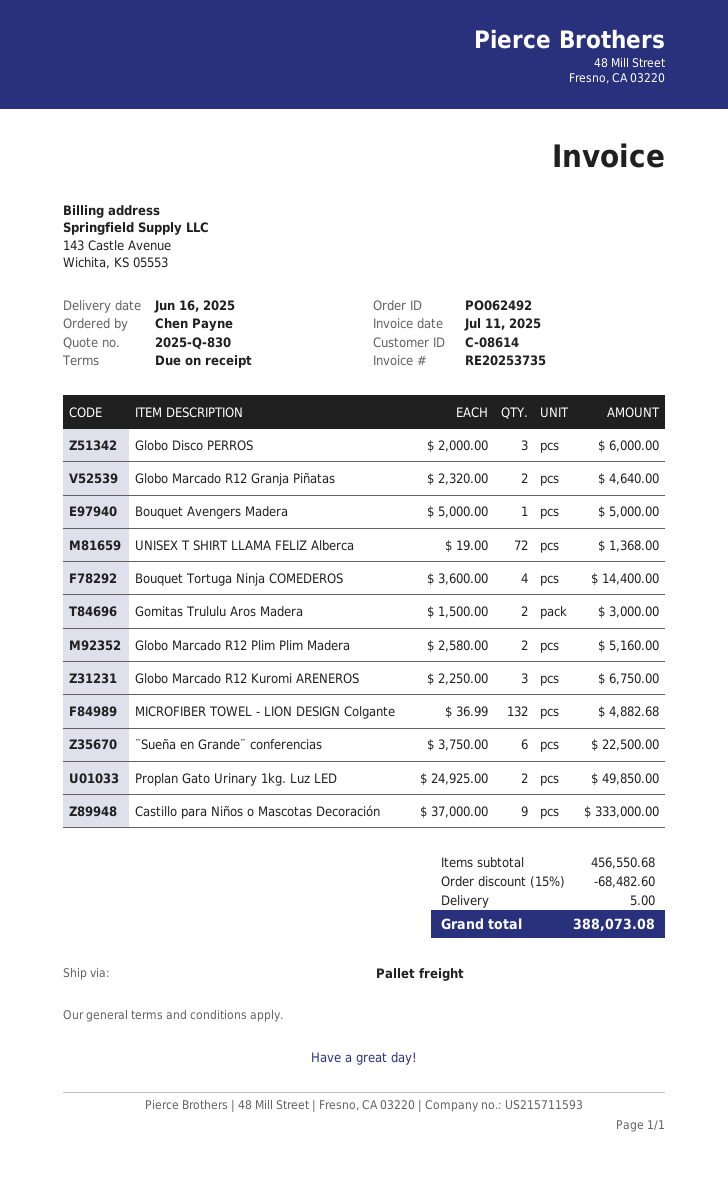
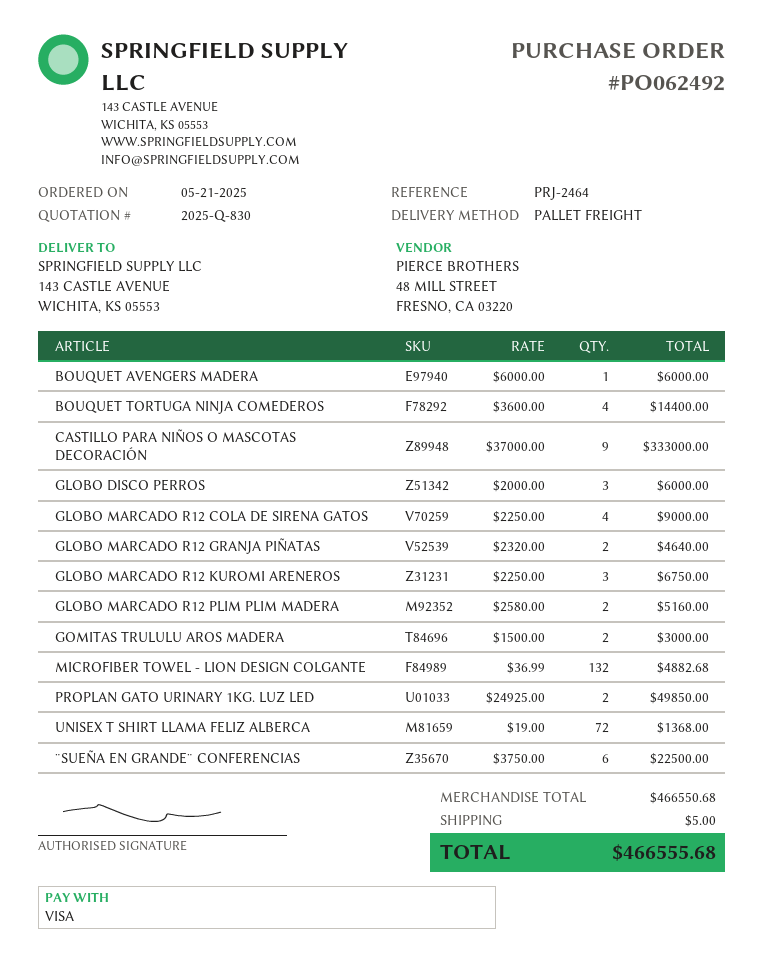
Bouquet Avengers Madera: 1 x 5000.00 = 5000.00 -> 1 x 6000.00 = 6000.00
GLOBO MARCADO R12 COLA DE SIRENA GATOS: none -> 4 x 2250.00 = 9000.00
subtotal: 456550.68 -> 466550.68
discount: 15% = 68482.60 -> none
total: 388073.08 -> 466555.68

